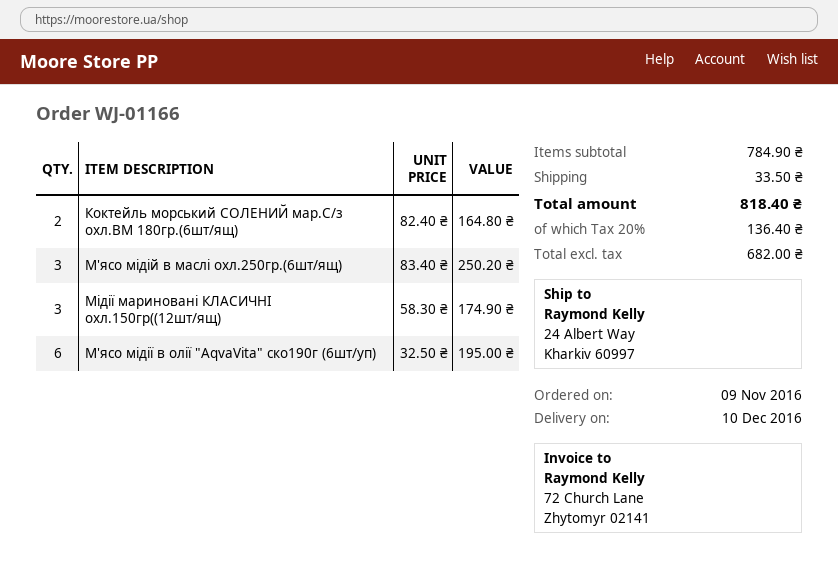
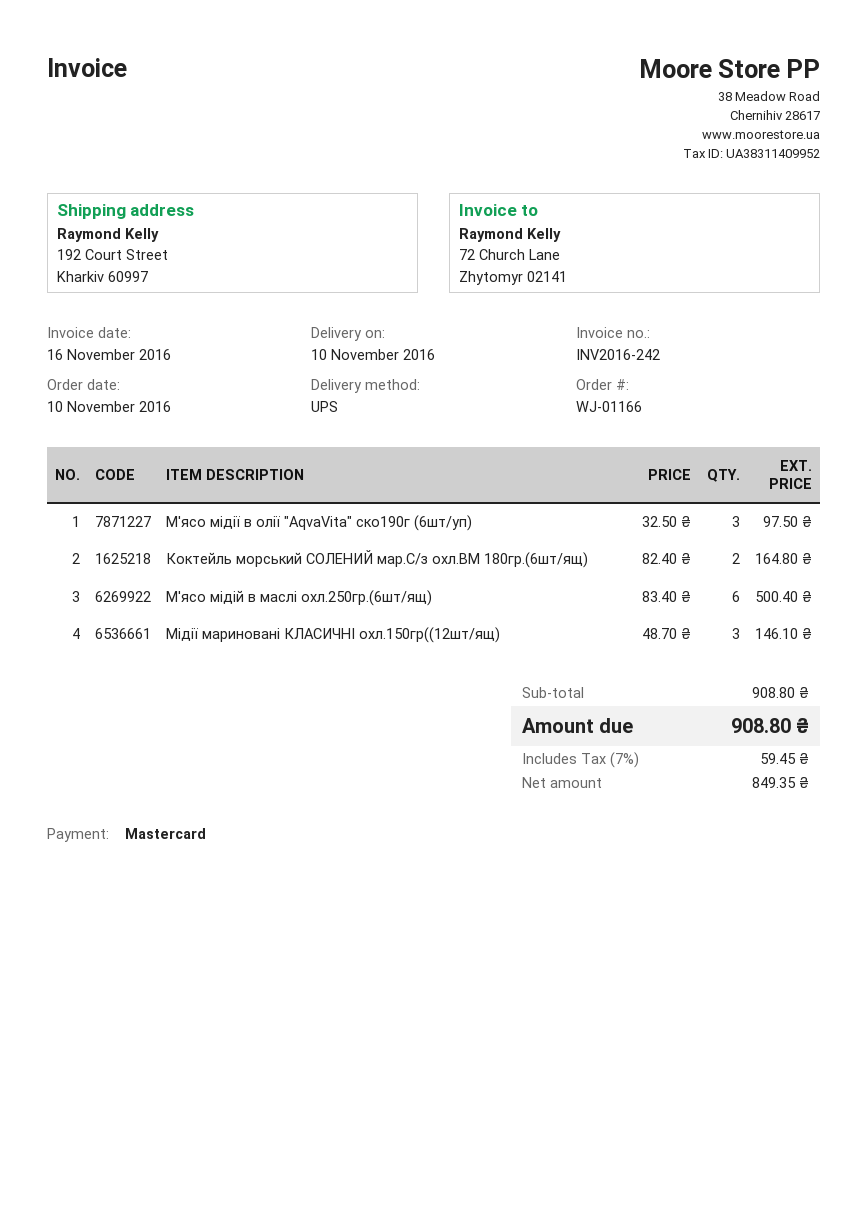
order date: 2016-11-09 -> 2016-11-10
delivery date: 2016-12-10 -> 2016-11-10
ship to: 24 Albert Way, Kharkiv 60997 -> 192 Court Street, Kharkiv 60997
М'ясо мідій в маслі охл.250гр.(6шт/ящ): 3 x 83.40 = 250.20 -> 6 x 83.40 = 500.40
Мідії мариновані КЛАСИЧНІ охл.150гр((12шт/ящ): 3 x 58.30 = 174.90 -> 3 x 48.70 = 146.10
М'ясо мідії в олії "AqvaVita" ско190г (6шт/уп): 6 x 32.50 = 195.00 -> 3 x 32.50 = 97.50
subtotal: 784.90 -> 908.80
shipping: 33.50 -> none
net: 682.00 -> 849.35
tax: 20% = 136.40 -> 7% = 59.45
total: 818.40 -> 908.80

